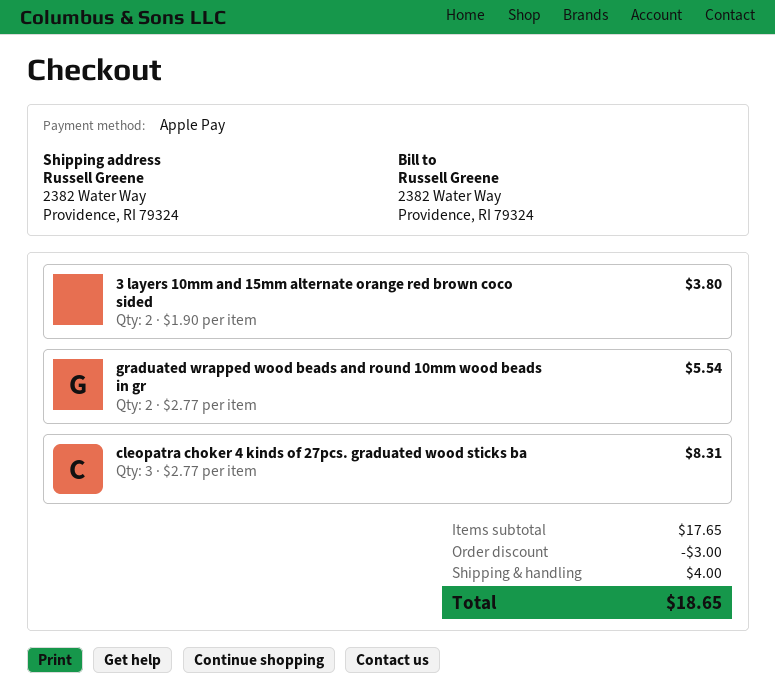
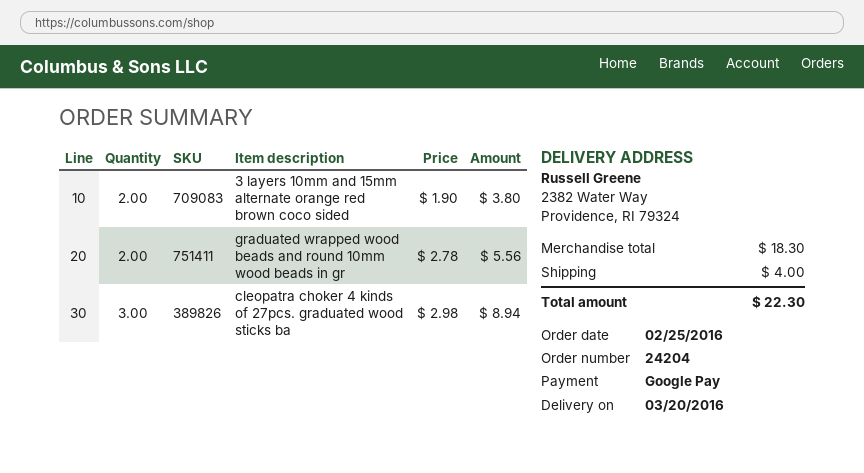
payment method: Apple Pay -> Google Pay
graduated wrapped wood beads and round 10mm wood beads in gr: 2 x 2.77 = 5.54 -> 2 x 2.78 = 5.56
cleopatra choker 4 kinds of 27pcs. graduated wood sticks ba: 3 x 2.77 = 8.31 -> 3 x 2.98 = 8.94
subtotal: 17.65 -> 18.30
discount: 3.00 -> none
total: 18.65 -> 22.30

